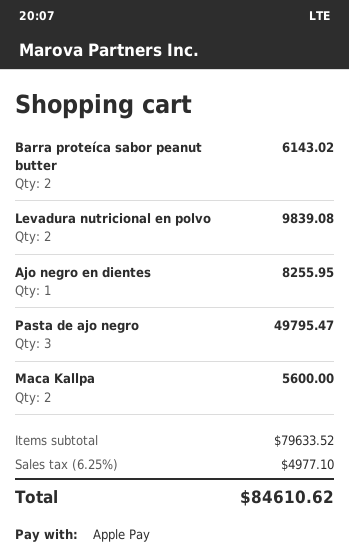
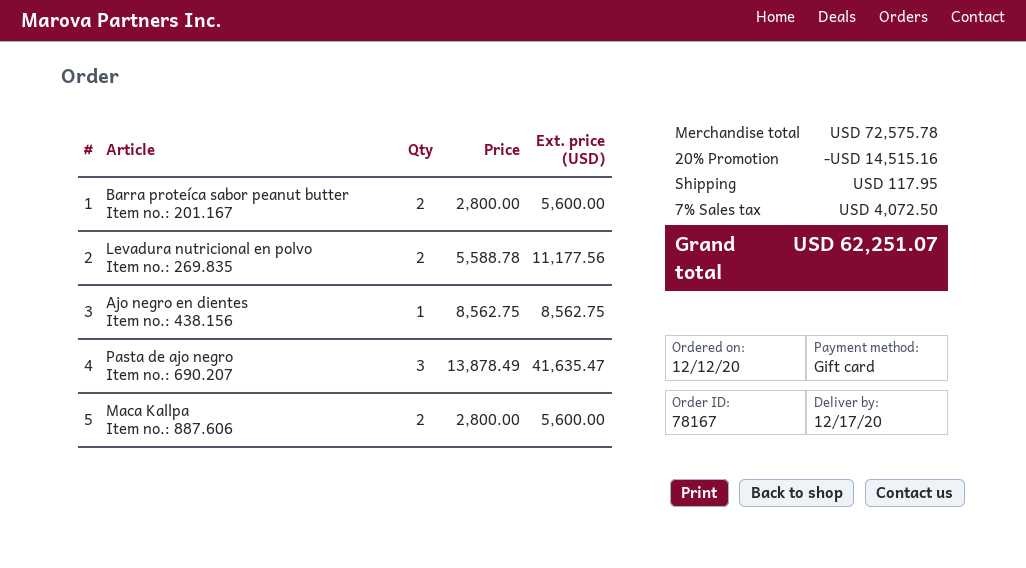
payment method: Apple Pay -> gift card
Barra proteíca sabor peanut butter: 2 for 6143.02 -> 2 for 5600.00
Levadura nutricional en polvo: 2 for 9839.08 -> 2 for 11177.56
Ajo negro en dientes: 1 for 8255.95 -> 1 for 8562.75
Pasta de ajo negro: 3 for 49795.47 -> 3 for 41635.47
subtotal: 79633.52 -> 72575.78
discount: none -> 20% = 14515.16
shipping: none -> 117.95
tax: 6.25% = 4977.10 -> 7% = 4072.50
total: 84610.62 -> 62251.07

